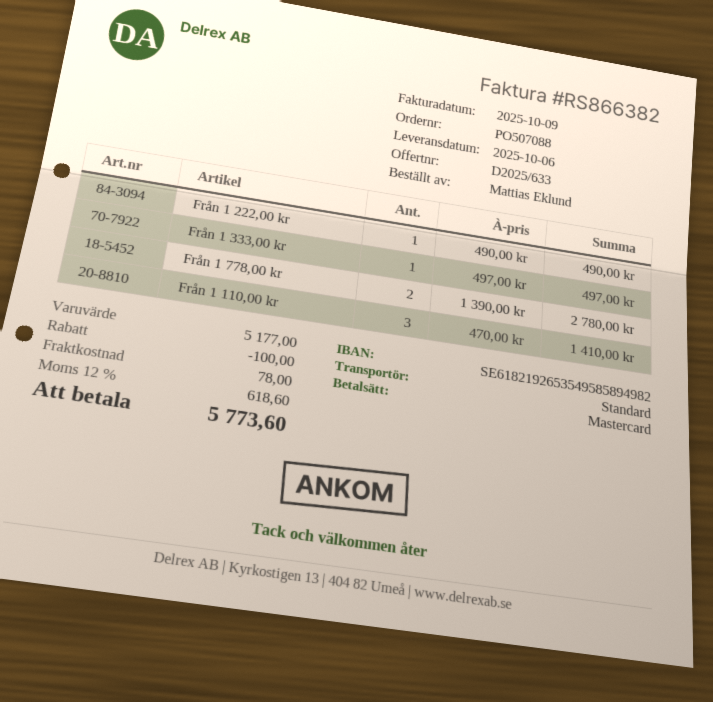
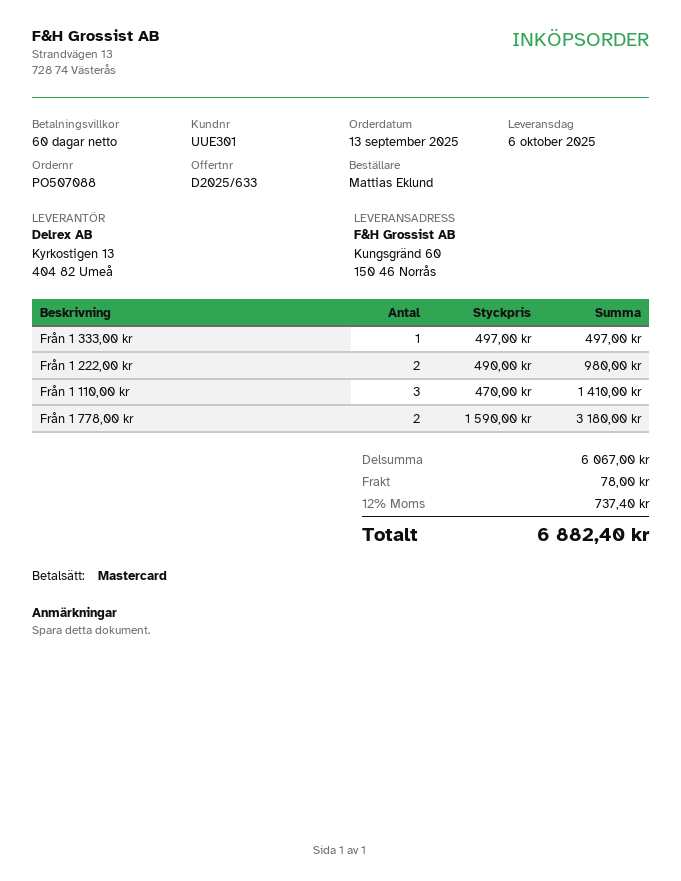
Från 1 222,00 kr: 1 x 490.00 = 490.00 -> 2 x 490.00 = 980.00
Från 1 778,00 kr: 2 x 1390.00 = 2780.00 -> 2 x 1590.00 = 3180.00
subtotal: 5177.00 -> 6067.00
discount: 100.00 -> none
tax: 12% = 618.60 -> 12% = 737.40
total: 5773.60 -> 6882.40

